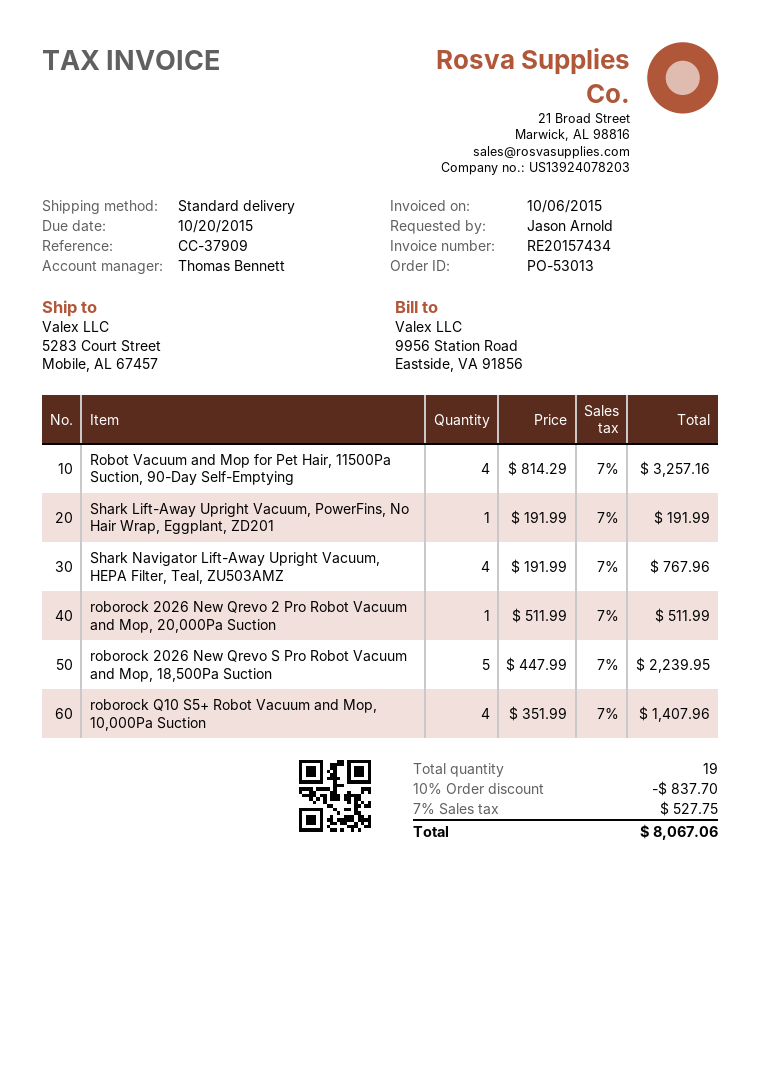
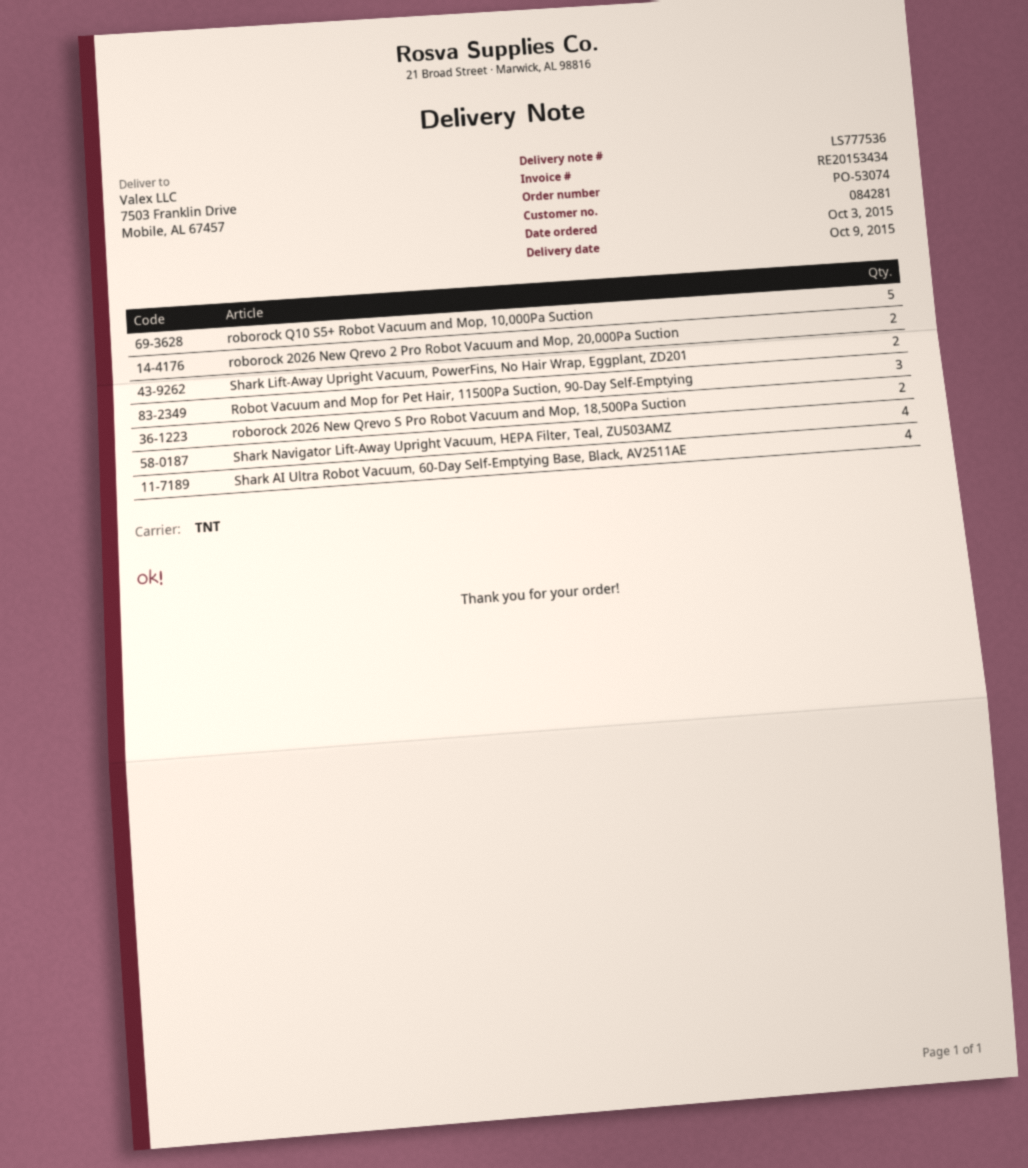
order number: PO-53013 -> PO-53074
invoice number: RE20157434 -> RE20153434
shipping method: standard -> TNT
ship to: 5283 Court Street, Mobile, AL 67457 -> 7503 Franklin Drive, Mobile, AL 67457
Robot Vacuum and Mop for Pet Hair, 11500Pa Suction, 90-Day Self-Emptying: 4 -> 3
Shark Lift-Away Upright Vacuum, PowerFins, No Hair Wrap, Eggplant, ZD201: 1 -> 2
roborock 2026 New Qrevo 2 Pro Robot Vacuum and Mop, 20,000Pa Suction: 1 -> 2
roborock 2026 New Qrevo S Pro Robot Vacuum and Mop, 18,500Pa Suction: 5 -> 2
roborock Q10 S5+ Robot Vacuum and Mop, 10,000Pa Suction: 4 -> 5
Shark AI Ultra Robot Vacuum, 60-Day Self-Emptying Base, Black, AV2511AE: none -> 4

